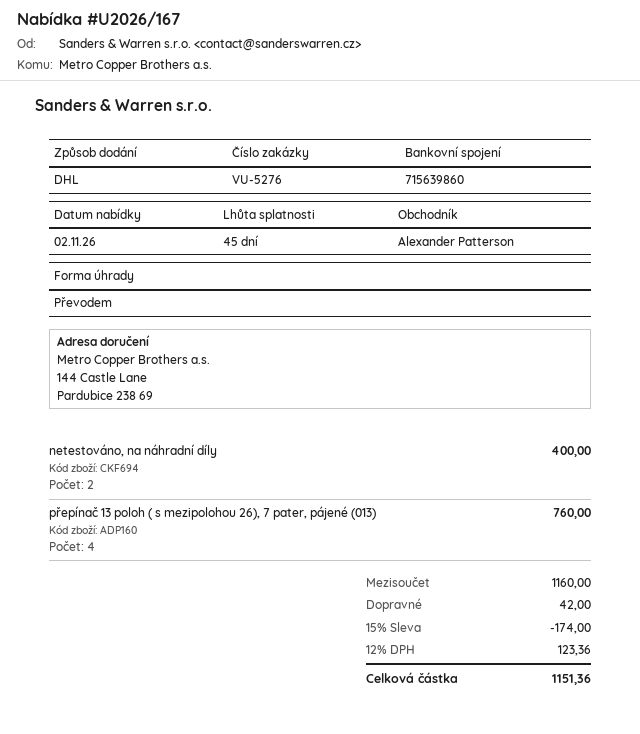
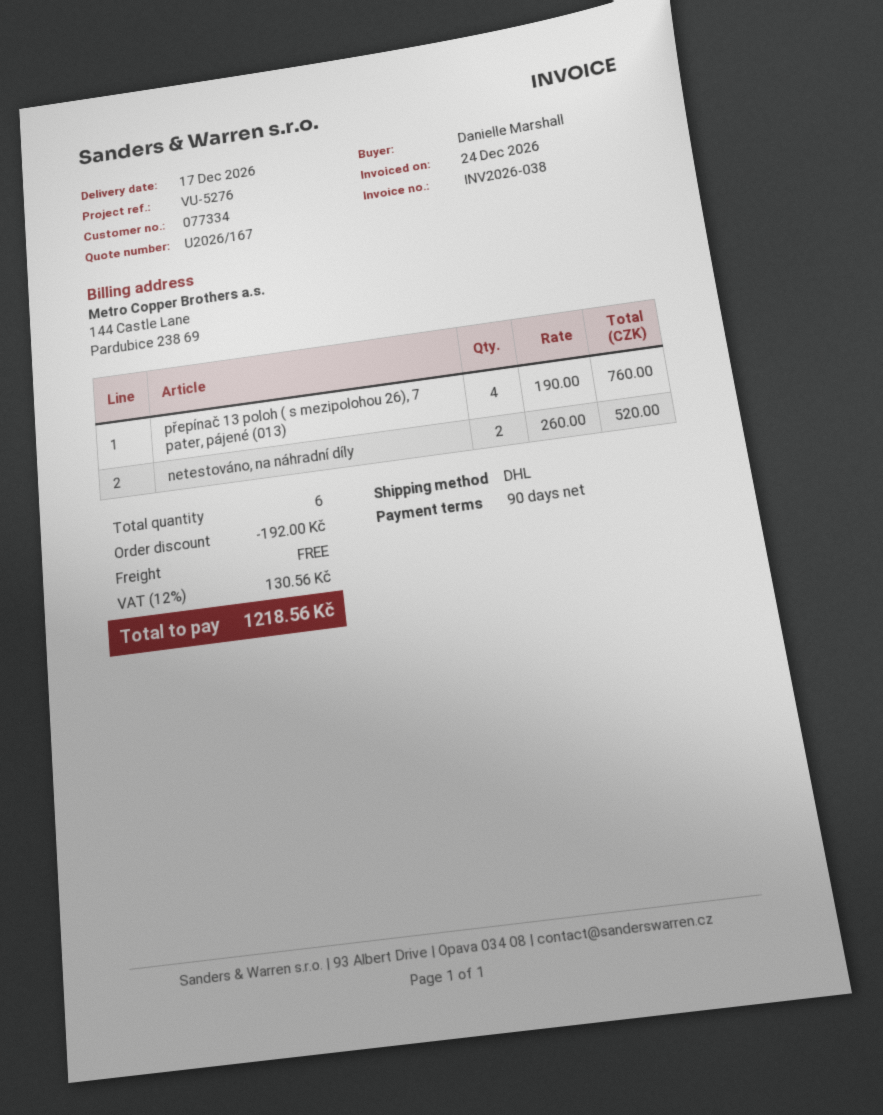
payment terms: 45 days -> 90 days
netestováno, na náhradní díly: 2 for 400.00 -> 2 for 520.00
discount: 174.00 -> 192.00
shipping: 42.00 -> 0.00
tax: 12% = 123.36 -> 12% = 130.56
total: 1151.36 -> 1218.56

